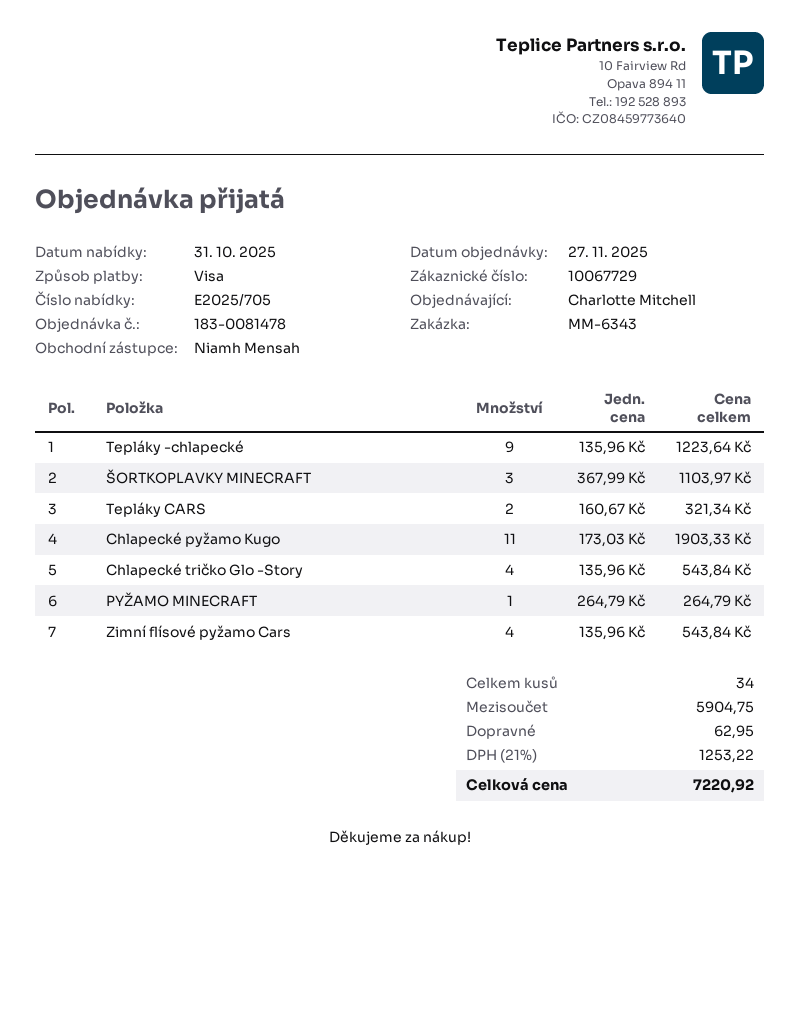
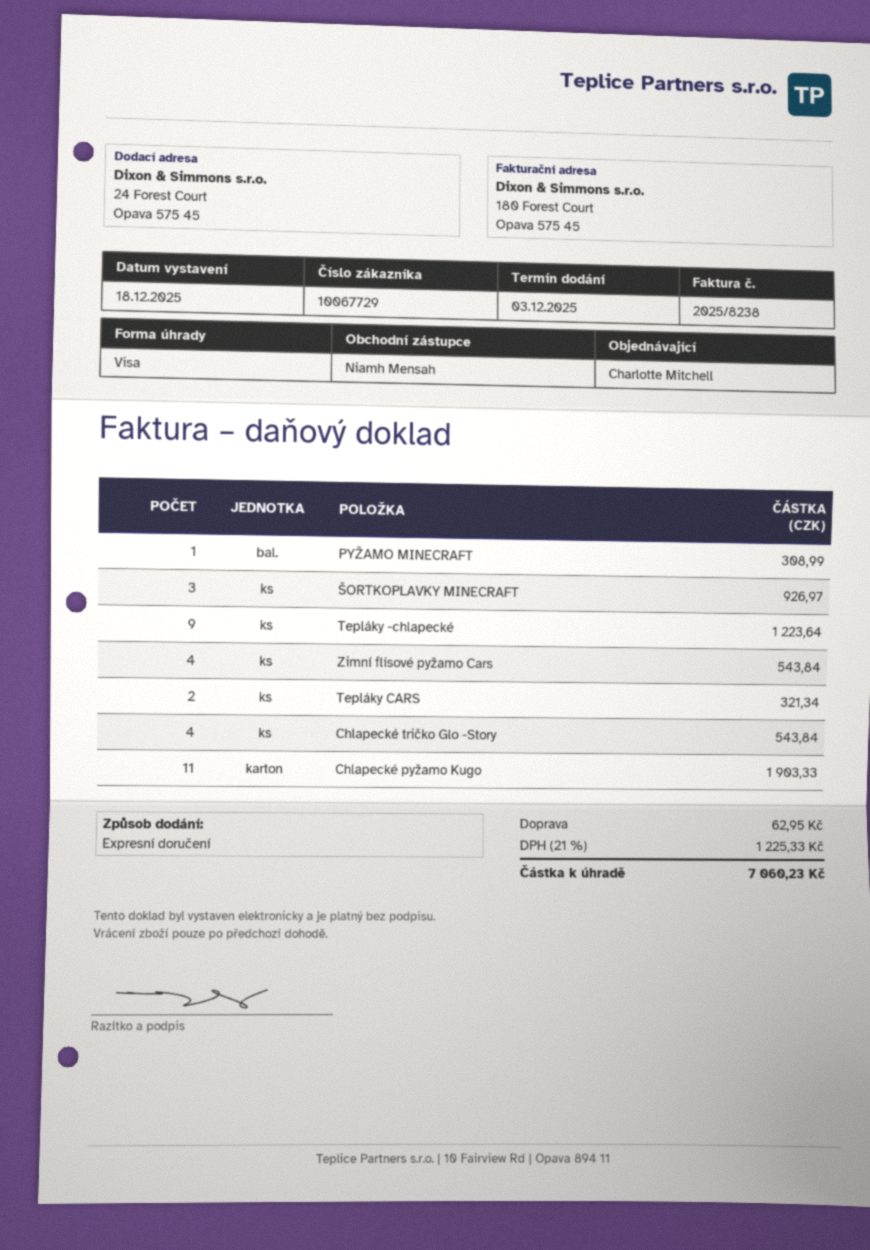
ŠORTKOPLAVKY MINECRAFT: 3 for 1103.97 -> 3 for 926.97
PYŽAMO MINECRAFT: 1 for 264.79 -> 1 for 308.99
tax: 21% = 1253.22 -> 21% = 1225.33
total: 7220.92 -> 7060.23

